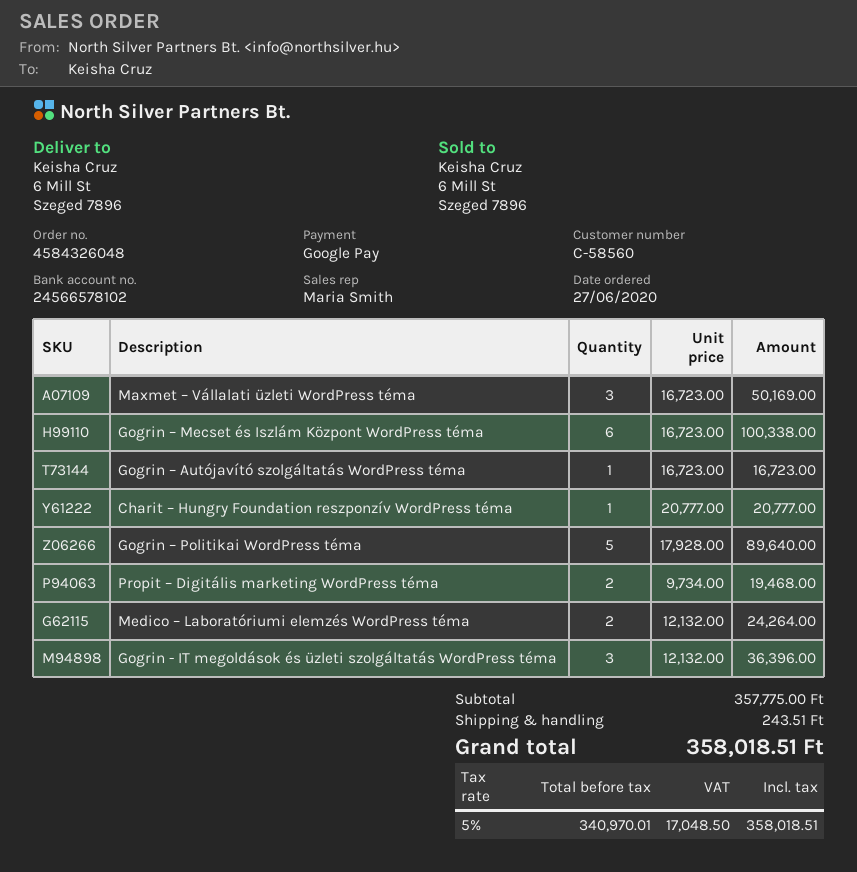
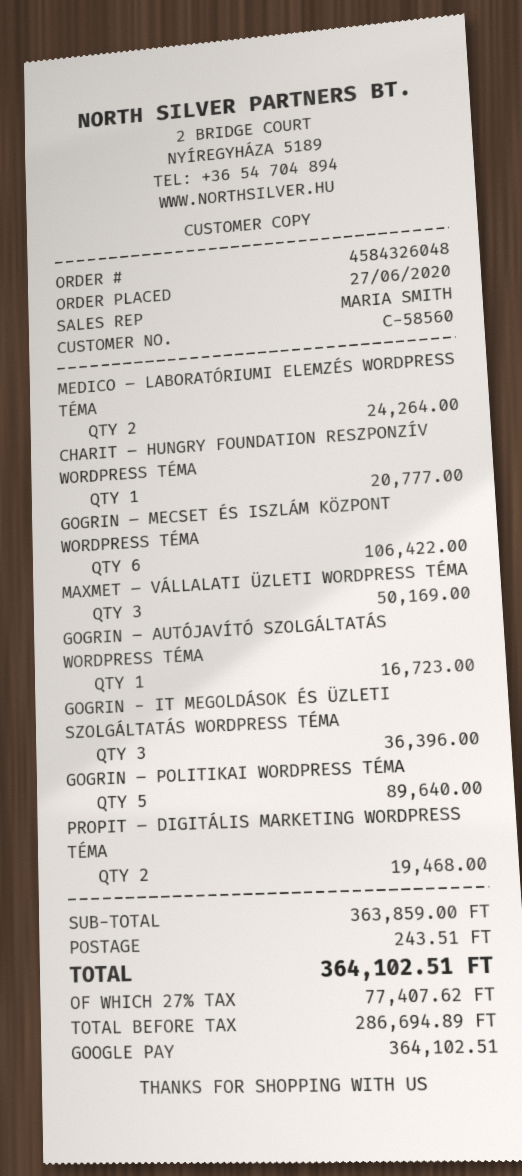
Gogrin – Mecset és Iszlám Központ WordPress téma: 6 for 100338.00 -> 6 for 106422.00
subtotal: 357775.00 -> 363859.00
net: 340970.01 -> 286694.89
tax: 5% = 17048.50 -> 27% = 77407.62
total: 358018.51 -> 364102.51

